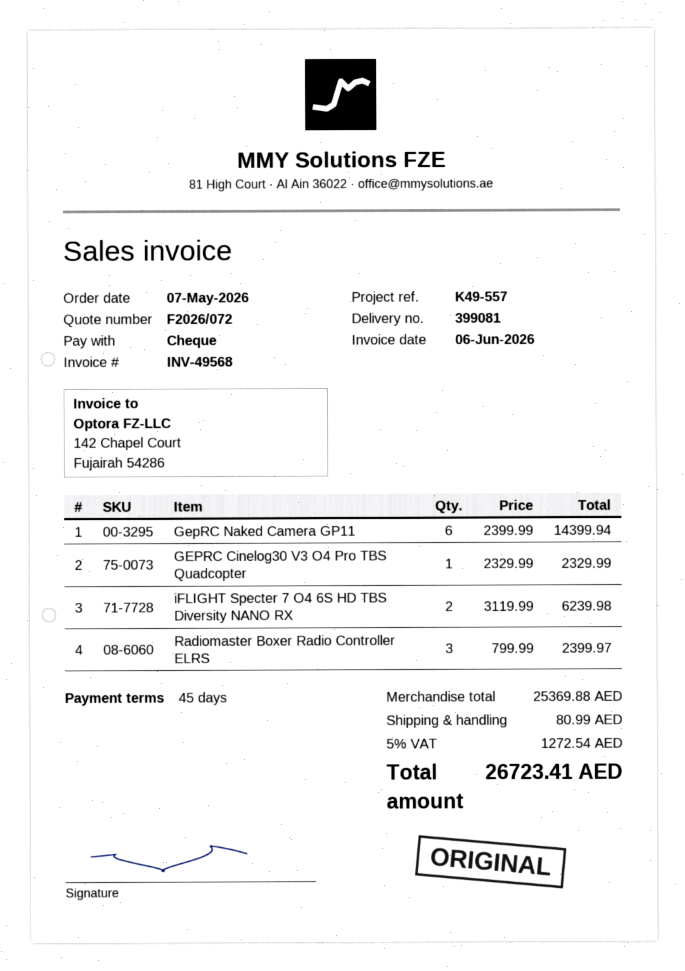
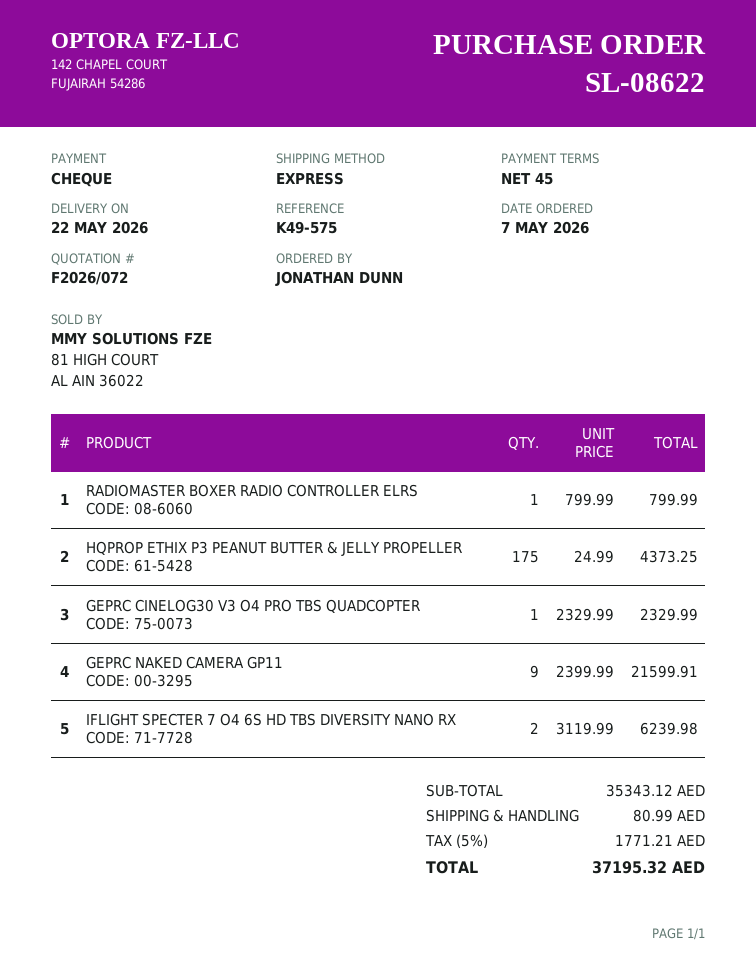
reference: K49-557 -> K49-575
GepRC Naked Camera GP11: 6 x 2399.99 = 14399.94 -> 9 x 2399.99 = 21599.91
Radiomaster Boxer Radio Controller ELRS: 3 x 799.99 = 2399.97 -> 1 x 799.99 = 799.99
HQPROP ETHIX P3 PEANUT BUTTER & JELLY PROPELLER: none -> 175 x 24.99 = 4373.25
subtotal: 25369.88 -> 35343.12
tax: 5% = 1272.54 -> 5% = 1771.21
total: 26723.41 -> 37195.32

